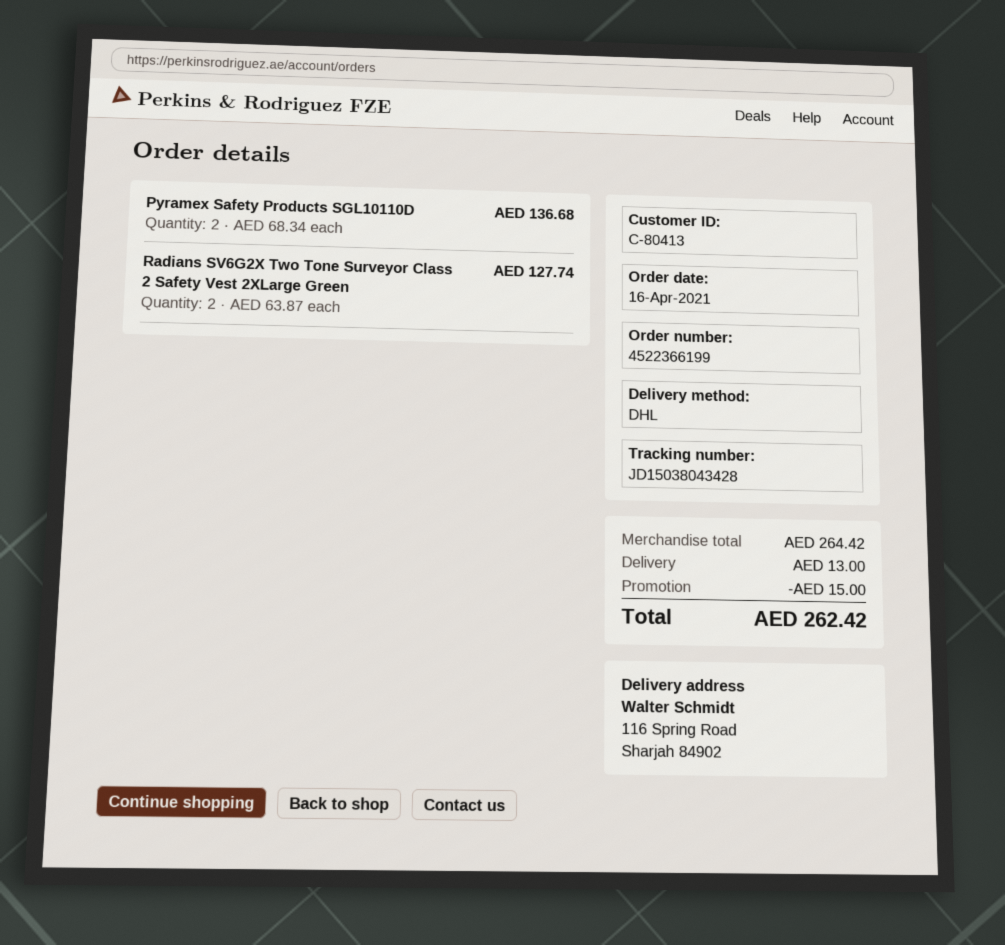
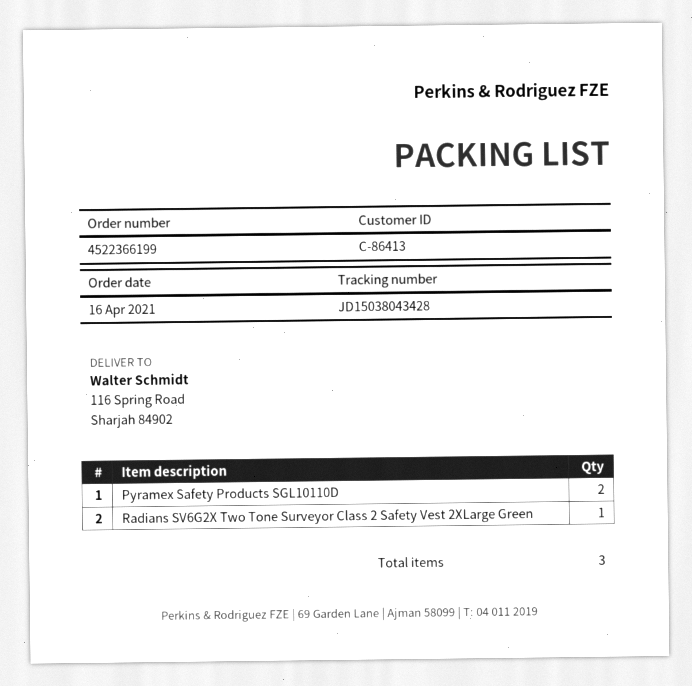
customer number: C-80413 -> C-86413
Radians SV6G2X Two Tone Surveyor Class 2 Safety Vest 2XLarge Green: 2 -> 1

